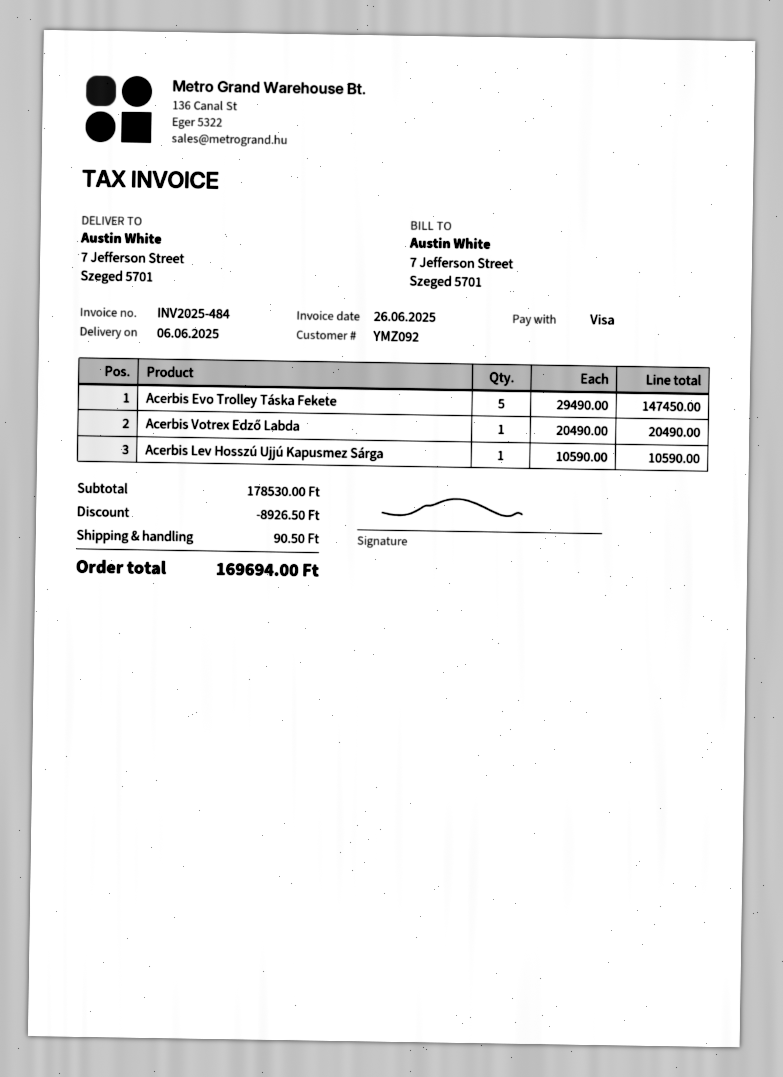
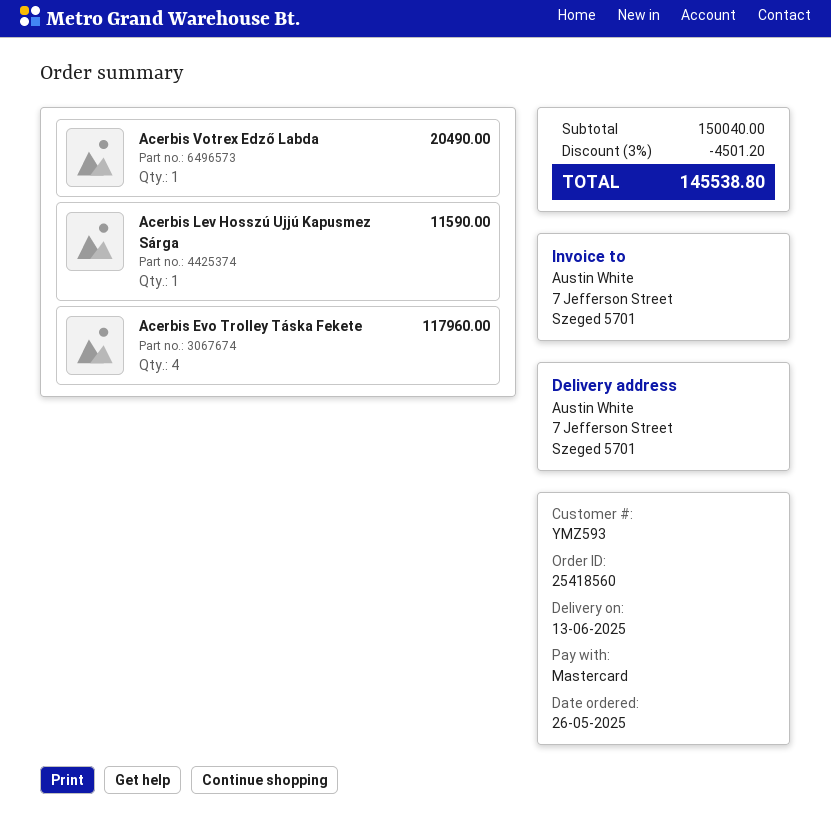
delivery date: 2025-06-06 -> 2025-06-13
customer number: YMZ092 -> YMZ593
payment method: Visa -> Mastercard
Acerbis Evo Trolley Táska Fekete: 5 for 147450.00 -> 4 for 117960.00
Acerbis Lev Hosszú Ujjú Kapusmez Sárga: 1 for 10590.00 -> 1 for 11590.00
subtotal: 178530.00 -> 150040.00
discount: 8926.50 -> 4501.20
shipping: 90.50 -> none
total: 169694.00 -> 145538.80

